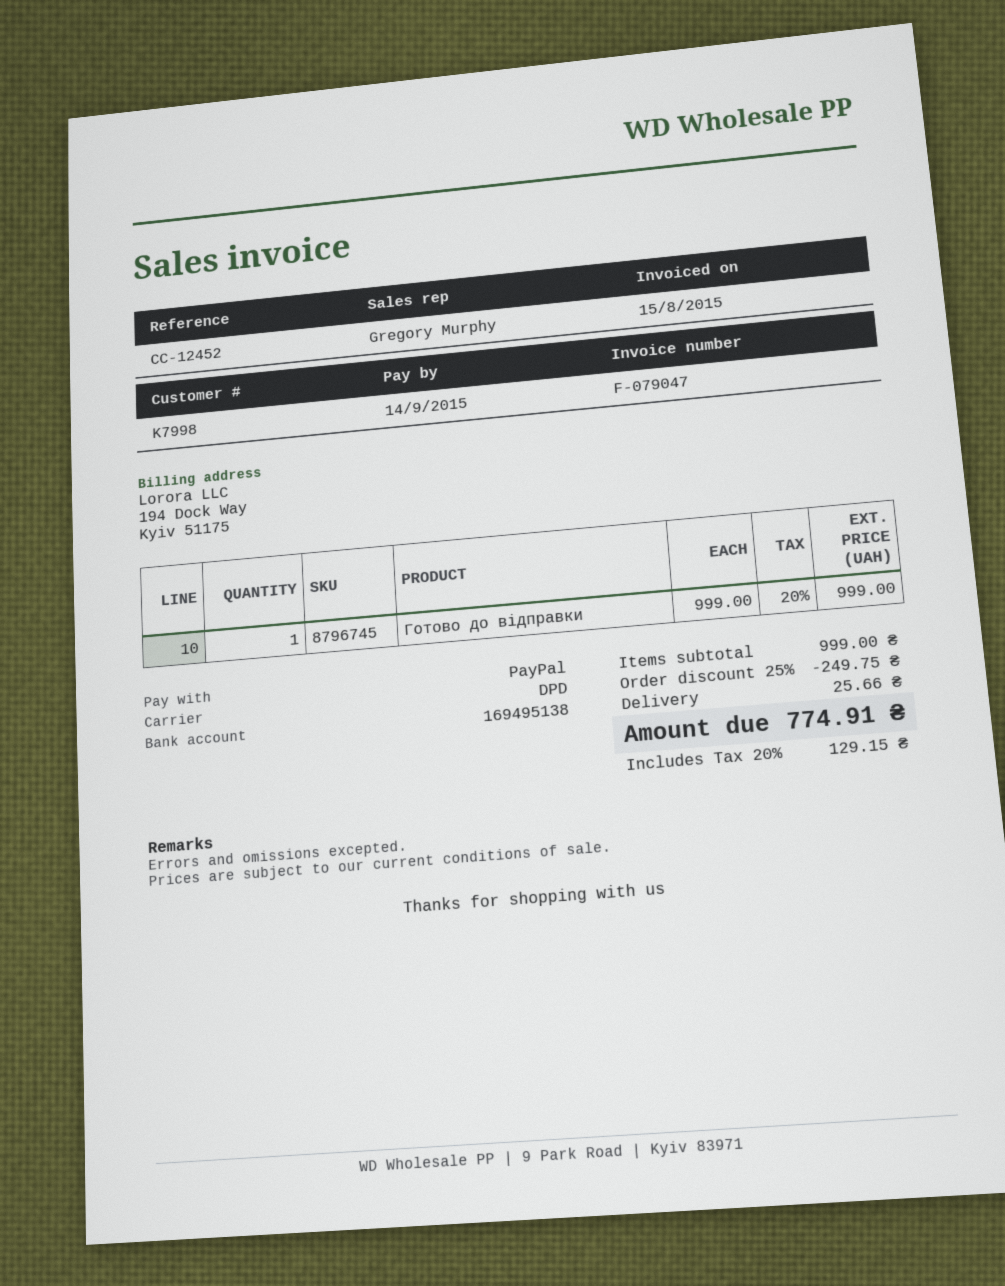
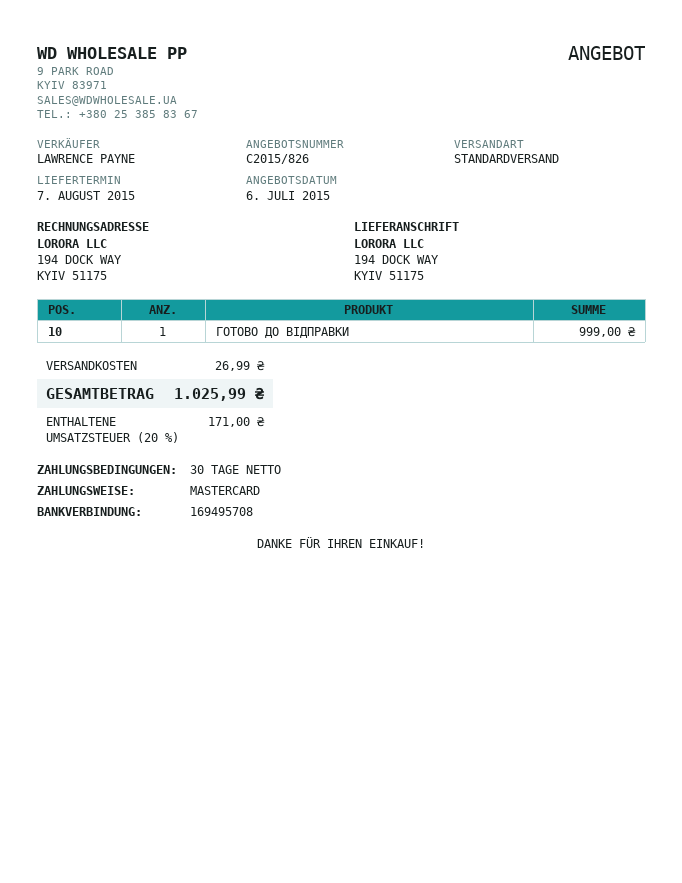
sales rep: Gregory Murphy -> LAWRENCE PAYNE
payment method: PayPal -> Mastercard
bank account: 169495138 -> 169495708
shipping method: DPD -> standard
discount: 25% = 249.75 -> none
shipping: 25.66 -> 26.99
tax: 20% = 129.15 -> 20% = 171.00
total: 774.91 -> 1025.99

